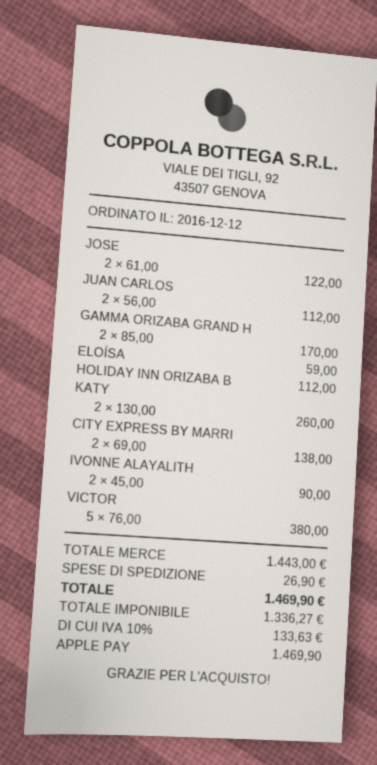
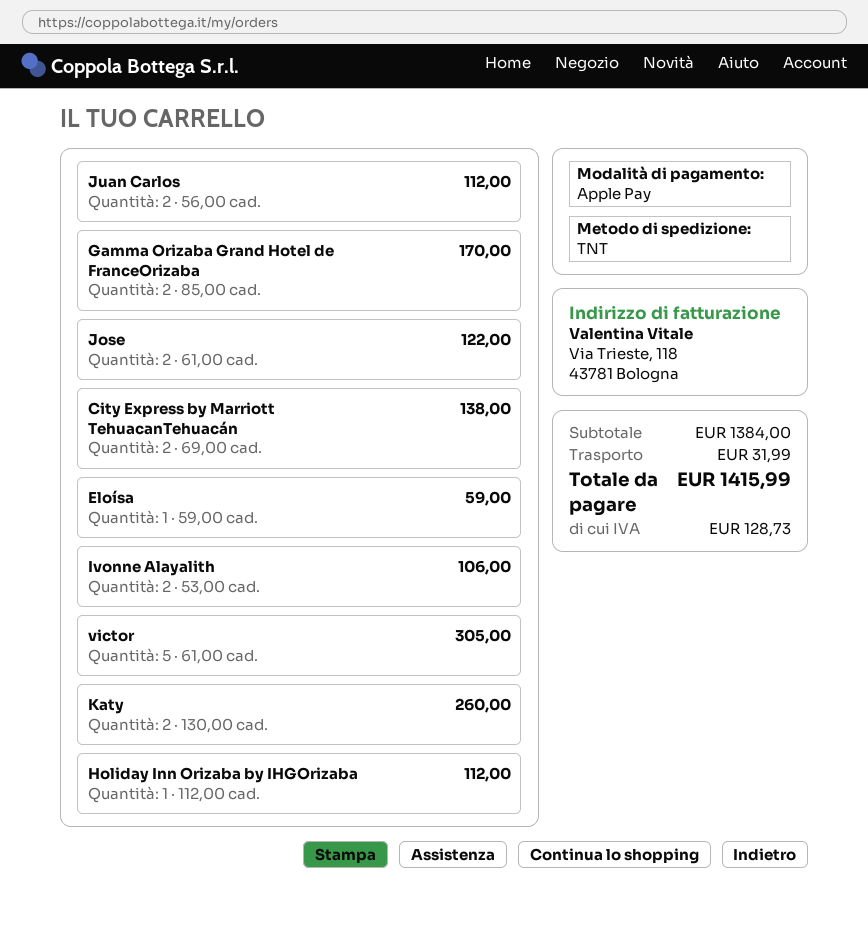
IVONNE ALAYALITH: 2 x 45.00 = 90.00 -> 2 x 53.00 = 106.00
VICTOR: 5 x 76.00 = 380.00 -> 5 x 61.00 = 305.00
subtotal: 1443.00 -> 1384.00
shipping: 26.90 -> 31.99
tax: 133.63 -> 128.73
total: 1469.90 -> 1415.99

